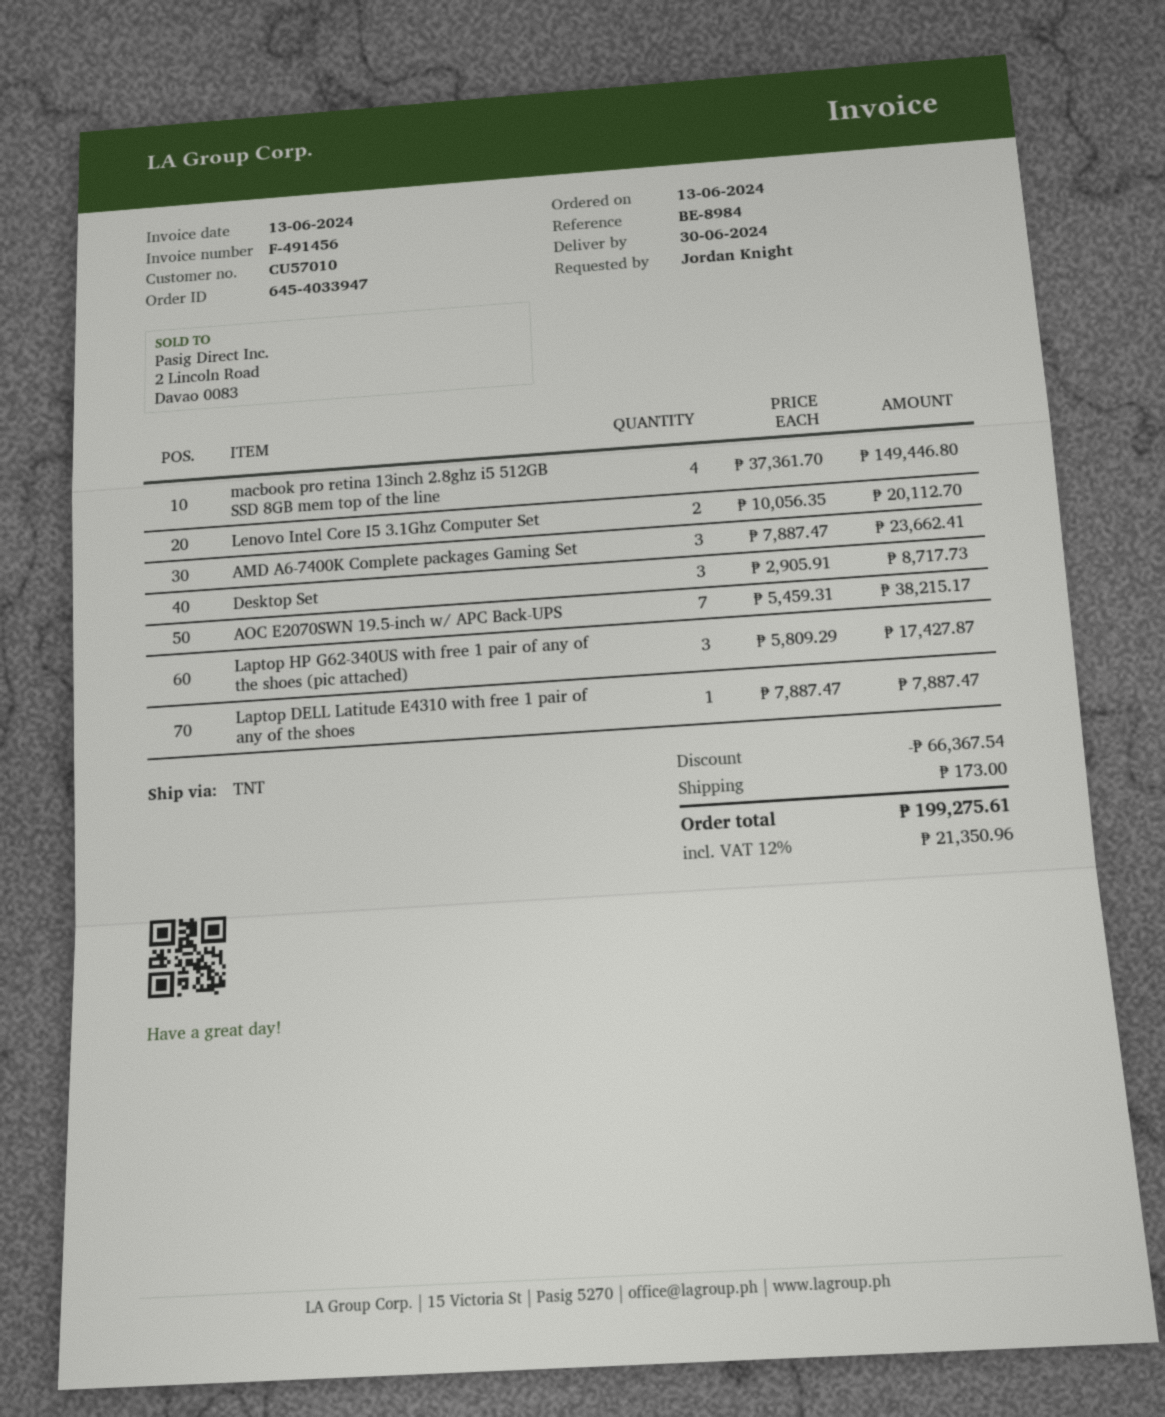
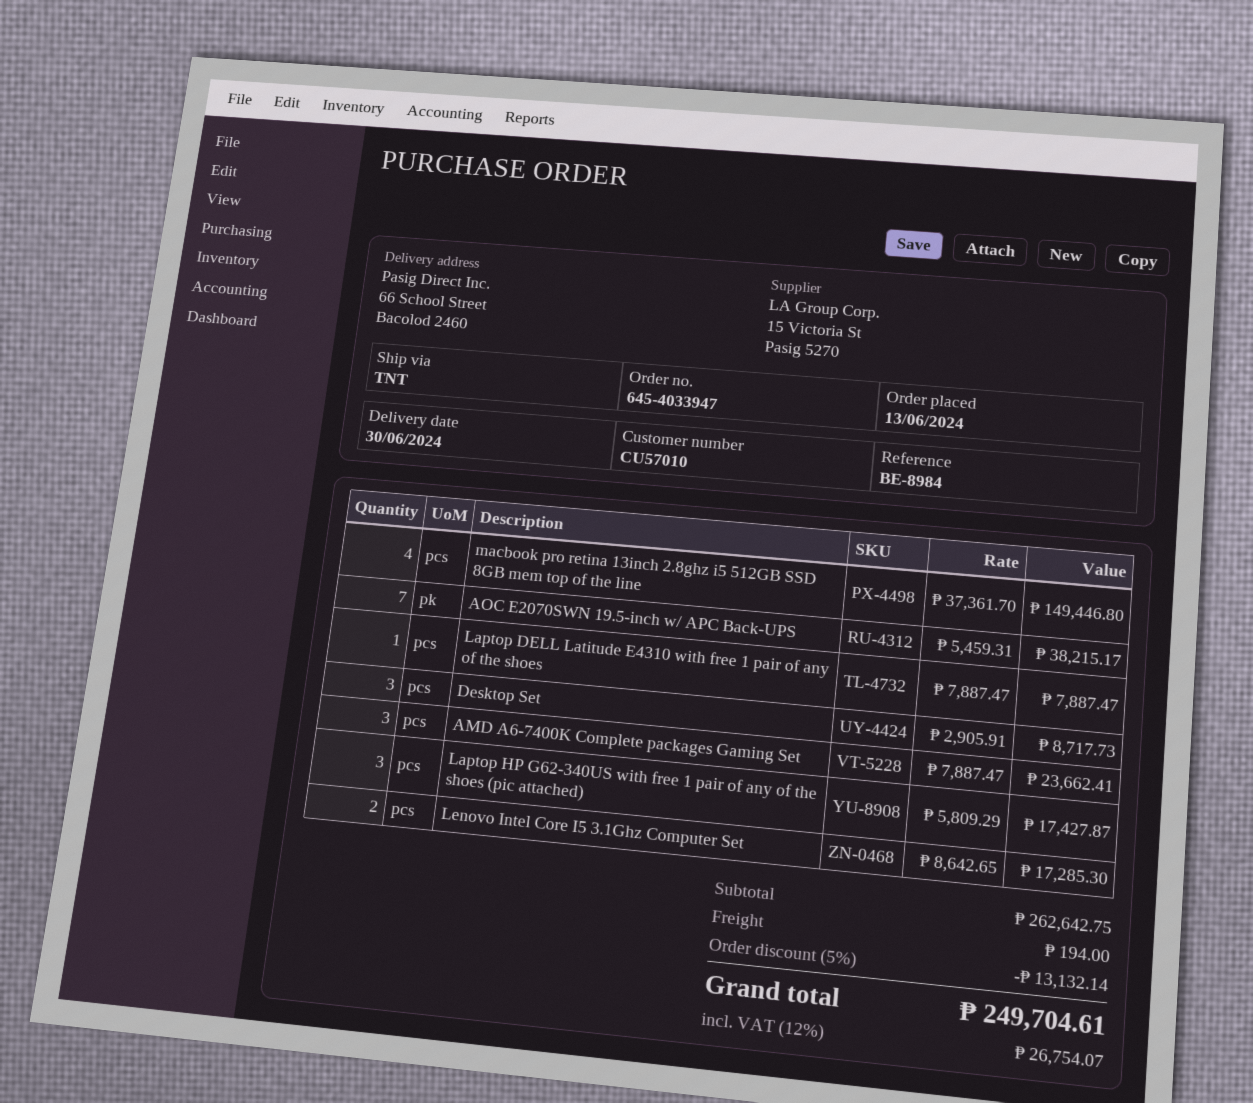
Lenovo Intel Core I5 3.1Ghz Computer Set: 2 x 10056.35 = 20112.70 -> 2 x 8642.65 = 17285.30
discount: 66367.54 -> 13132.14
shipping: 173.00 -> 194.00
tax: 12% = 21350.96 -> 12% = 26754.07
total: 199275.61 -> 249704.61

